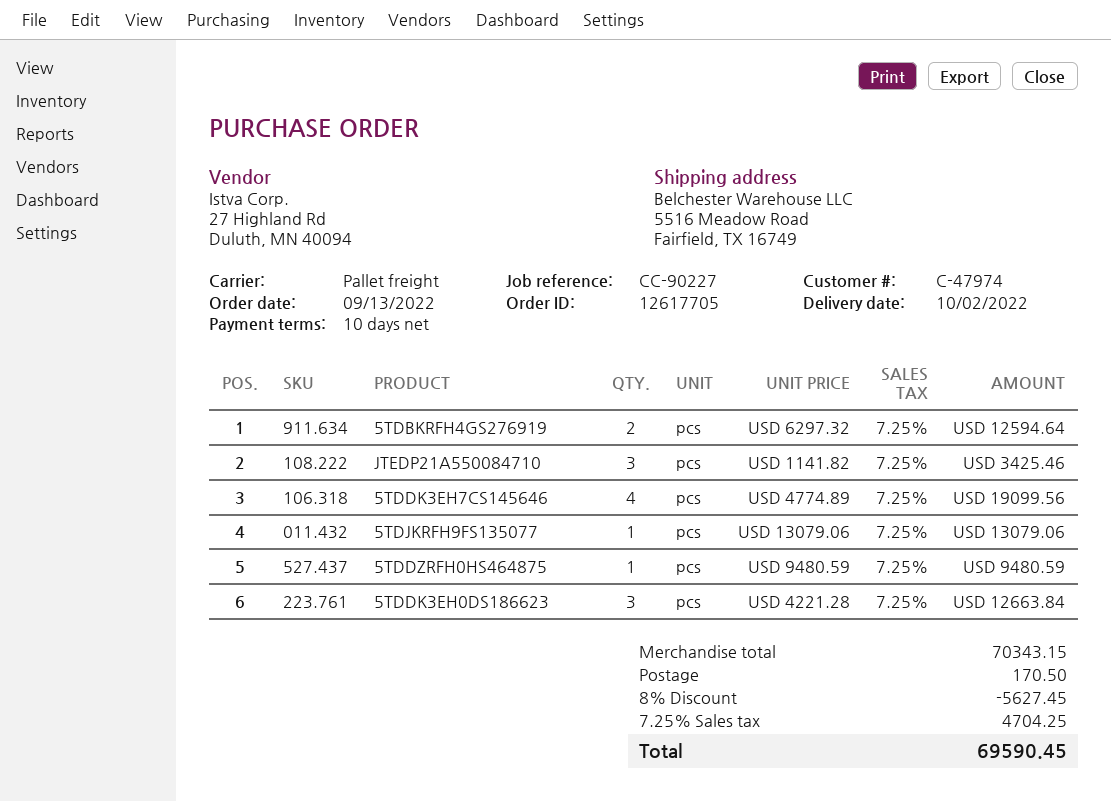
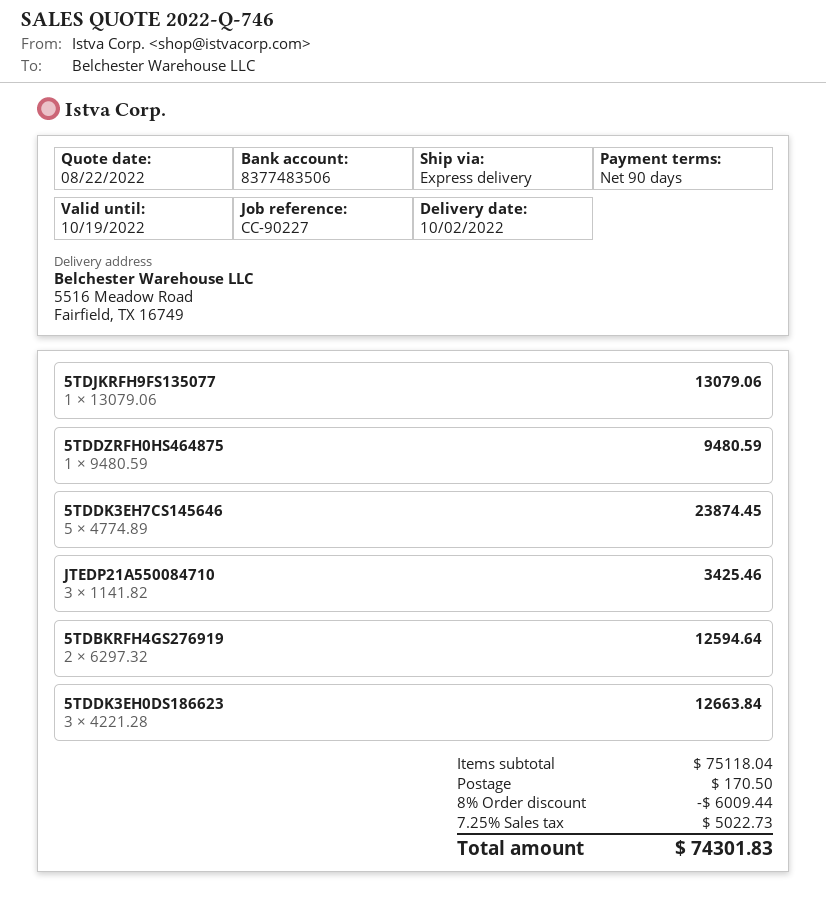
payment terms: 10 days -> 90 days
shipping method: pallet freight -> express
5TDDK3EH7CS145646: 4 x 4774.89 = 19099.56 -> 5 x 4774.89 = 23874.45
subtotal: 70343.15 -> 75118.04
discount: 8% = 5627.45 -> 8% = 6009.44
tax: 7.25% = 4704.25 -> 7.25% = 5022.73
total: 69590.45 -> 74301.83

